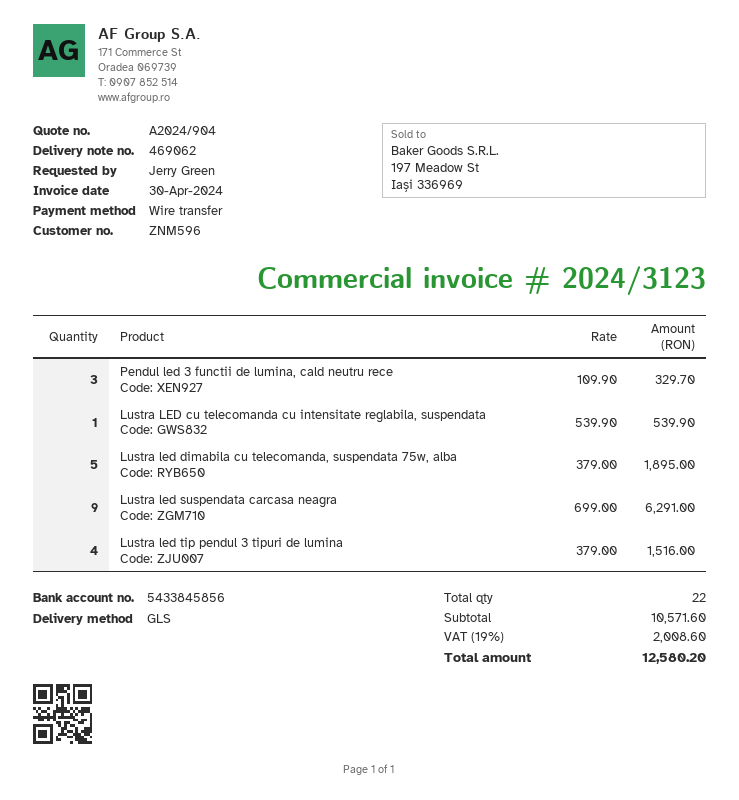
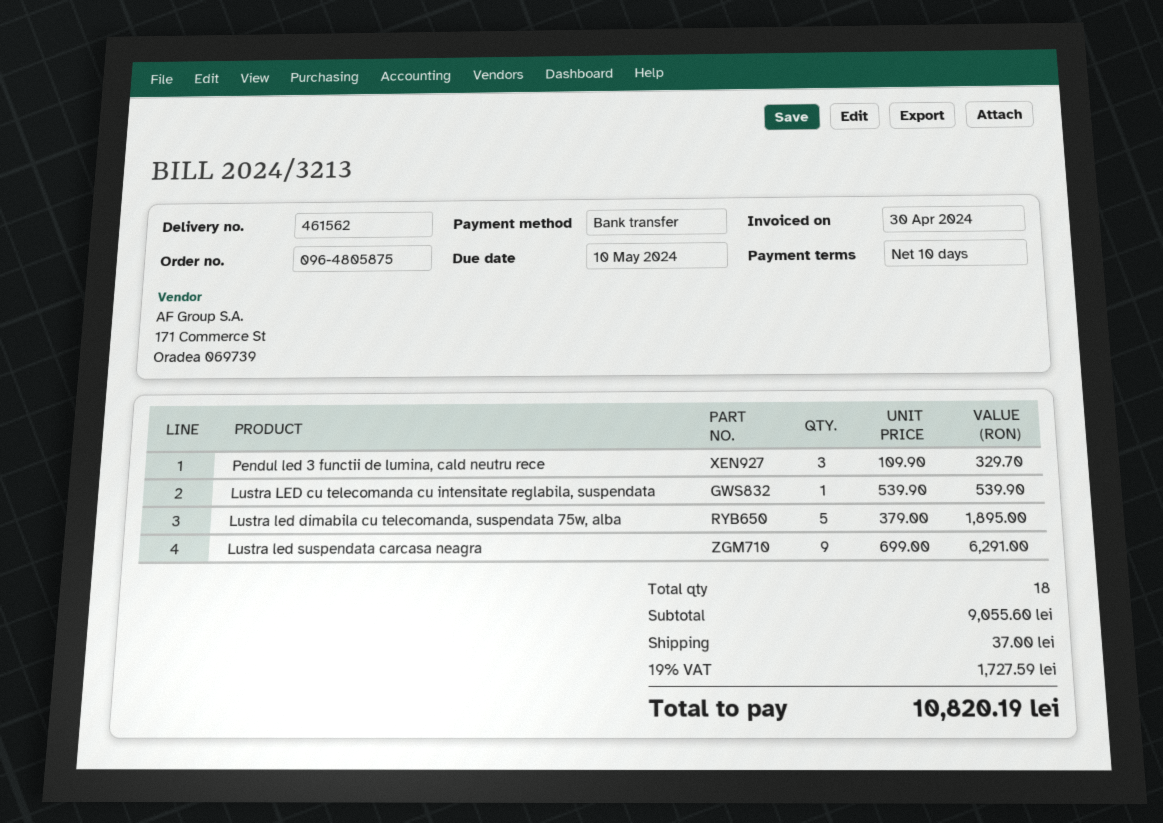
delivery note number: 469062 -> 461562
invoice number: 2024/3123 -> 2024/3213
Lustra led tip pendul 3 tipuri de lumina: 4 x 379.00 = 1516.00 -> none
total quantity: 22 -> 18
subtotal: 10571.60 -> 9055.60
shipping: none -> 37.00
tax: 19% = 2008.60 -> 19% = 1727.59
total: 12580.20 -> 10820.19

